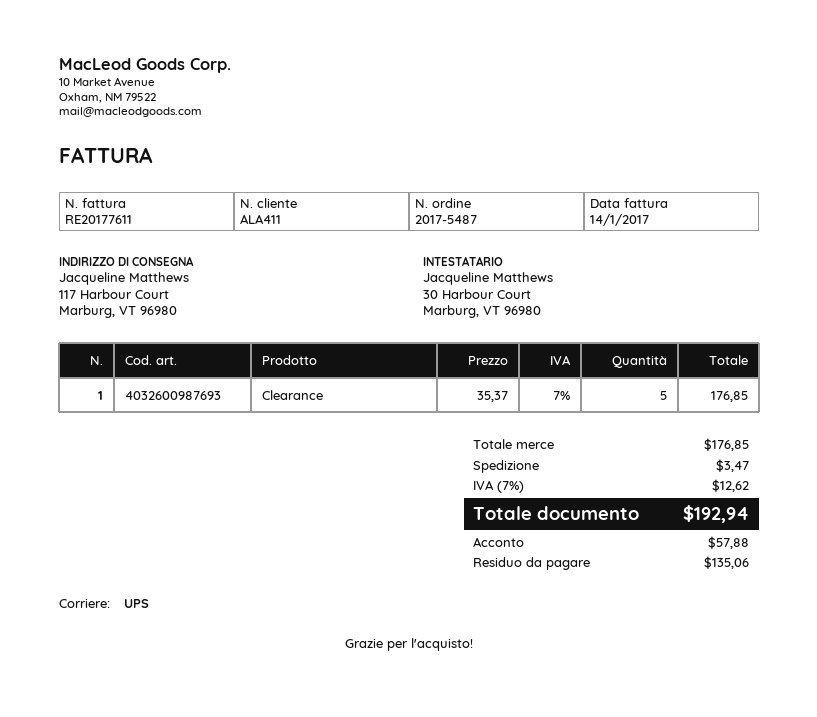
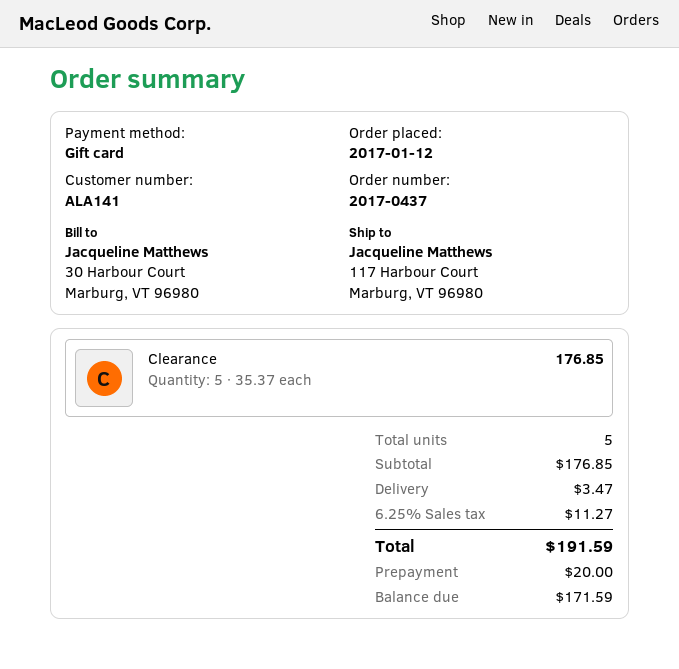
order number: 2017-5487 -> 2017-0437
customer number: ALA411 -> ALA141
tax: 7% = 12.62 -> 6.25% = 11.27
total: 192.94 -> 191.59
deposit: 57.88 -> 20.00
balance: 135.06 -> 171.59

